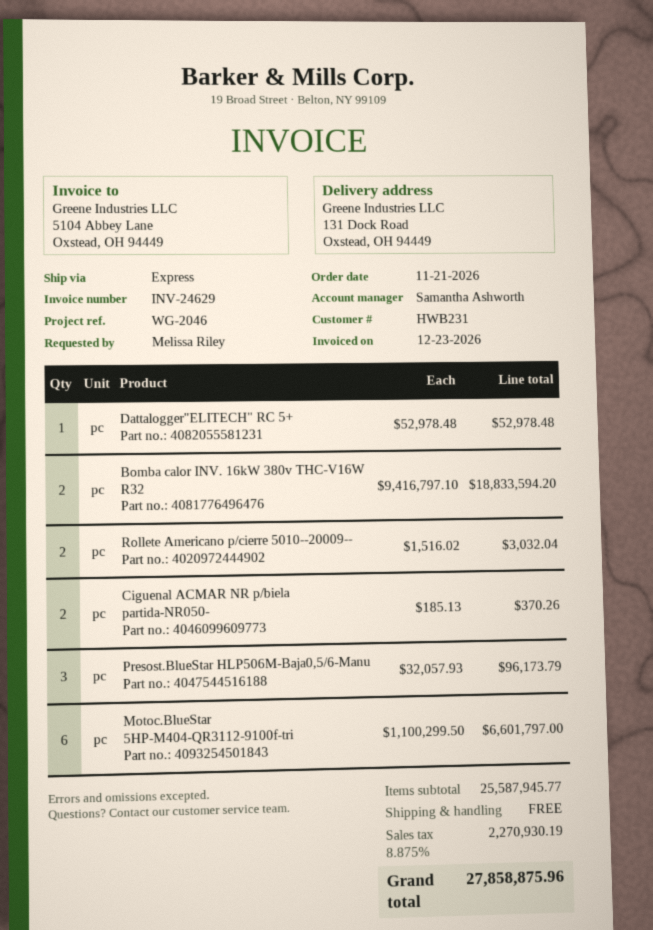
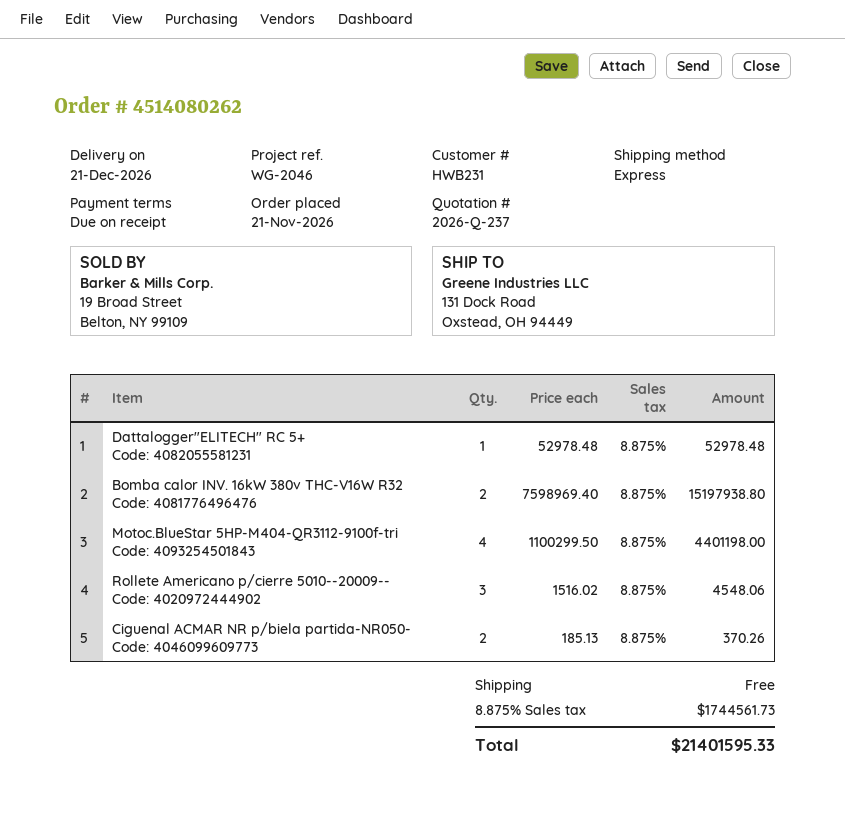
Bomba calor INV. 16kW 380v THC-V16W R32: 2 x 9416797.10 = 18833594.20 -> 2 x 7598969.40 = 15197938.80
Rollete Americano p/cierre 5010--20009--: 2 x 1516.02 = 3032.04 -> 3 x 1516.02 = 4548.06
Presost.BlueStar HLP506M-Baja0,5/6-Manu: 3 x 32057.93 = 96173.79 -> none
Motoc.BlueStar 5HP-M404-QR3112-9100f-tri: 6 x 1100299.50 = 6601797.00 -> 4 x 1100299.50 = 4401198.00
tax: 8.875% = 2270930.19 -> 8.875% = 1744561.73
total: 27858875.96 -> 21401595.33

